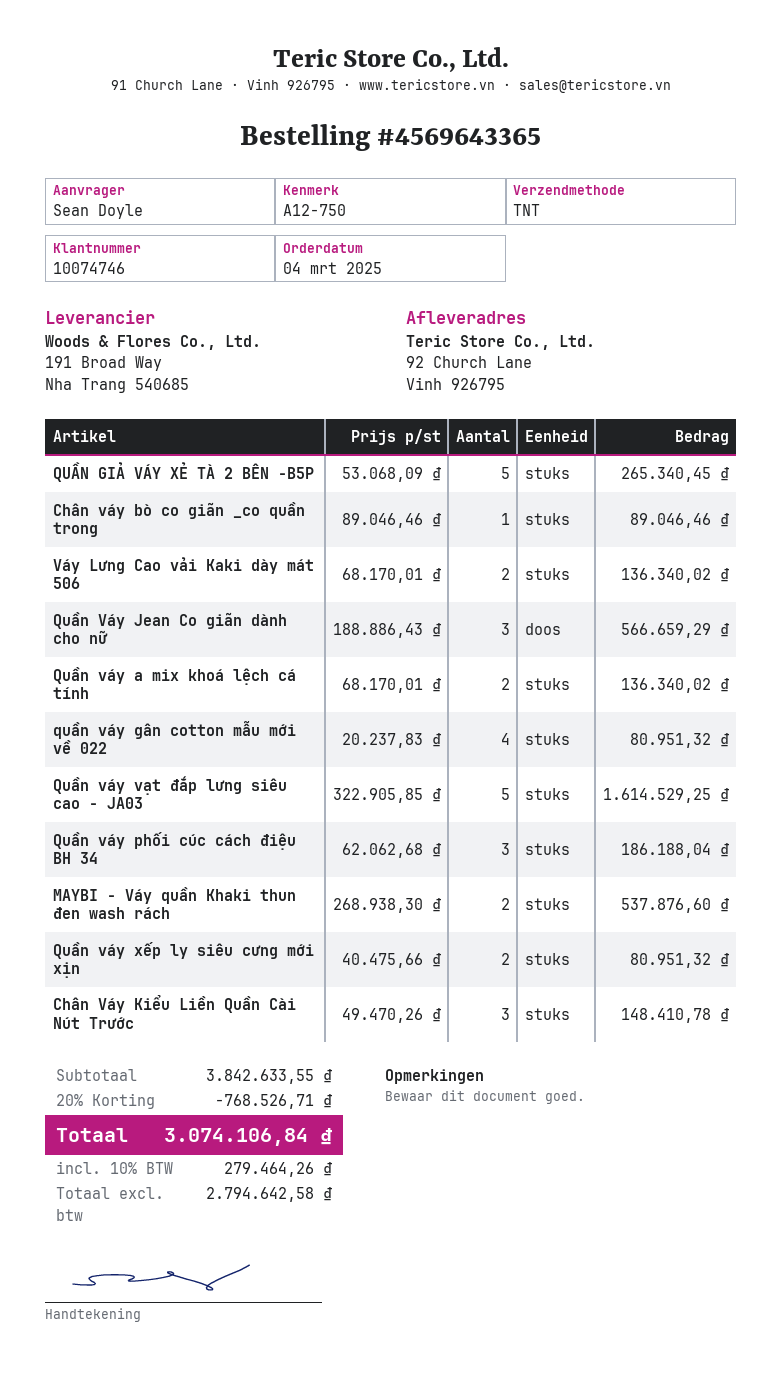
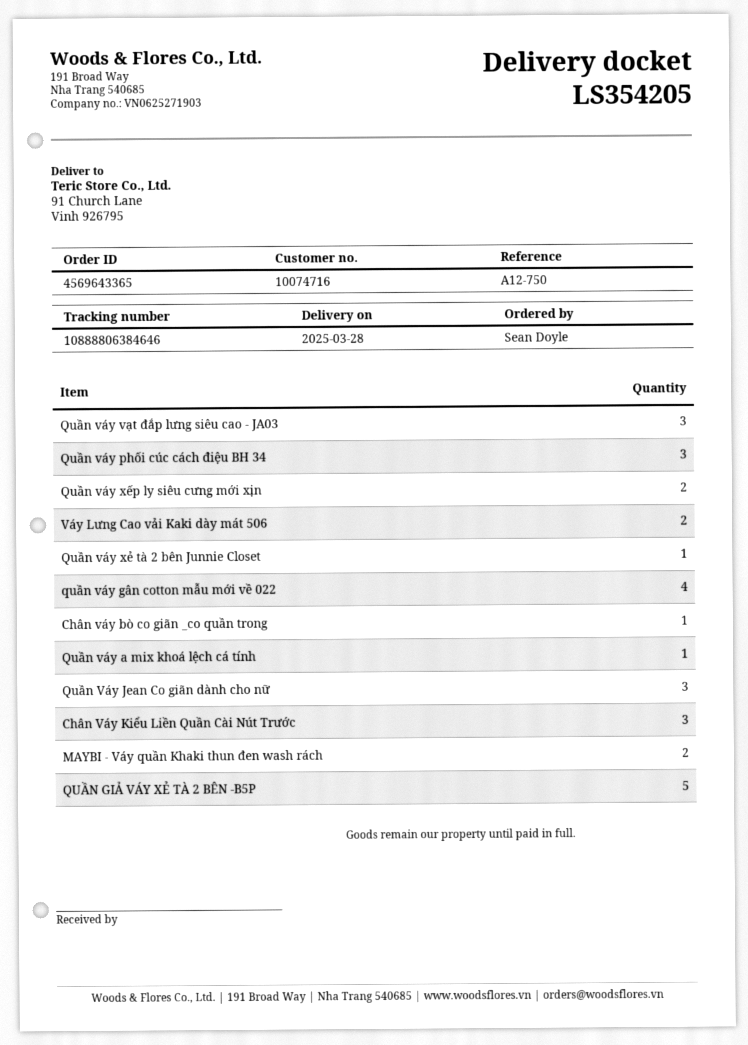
customer number: 10074746 -> 10074716
ship to: 92 Church Lane, Vinh 926795 -> 91 Church Lane, Vinh 926795
Quần váy a mix khoá lệch cá tính: 2 -> 1
Quần váy vạt đắp lưng siêu cao - JA03: 5 -> 3
Quần váy xẻ tà 2 bên Junnie Closet: none -> 1

